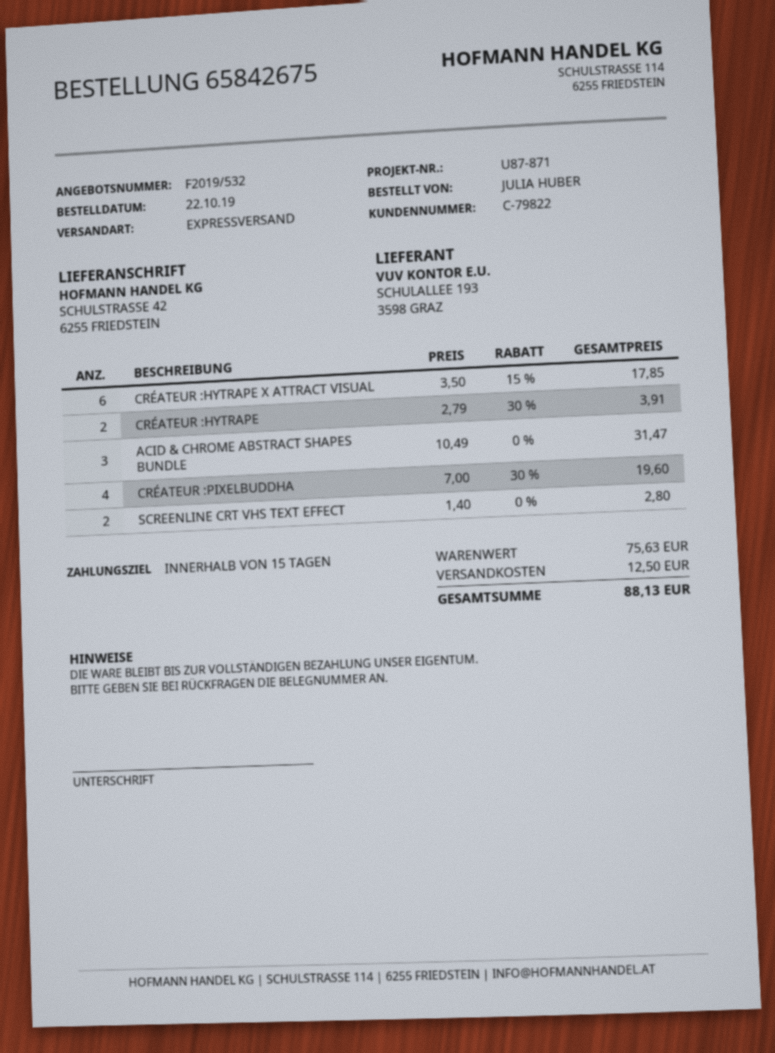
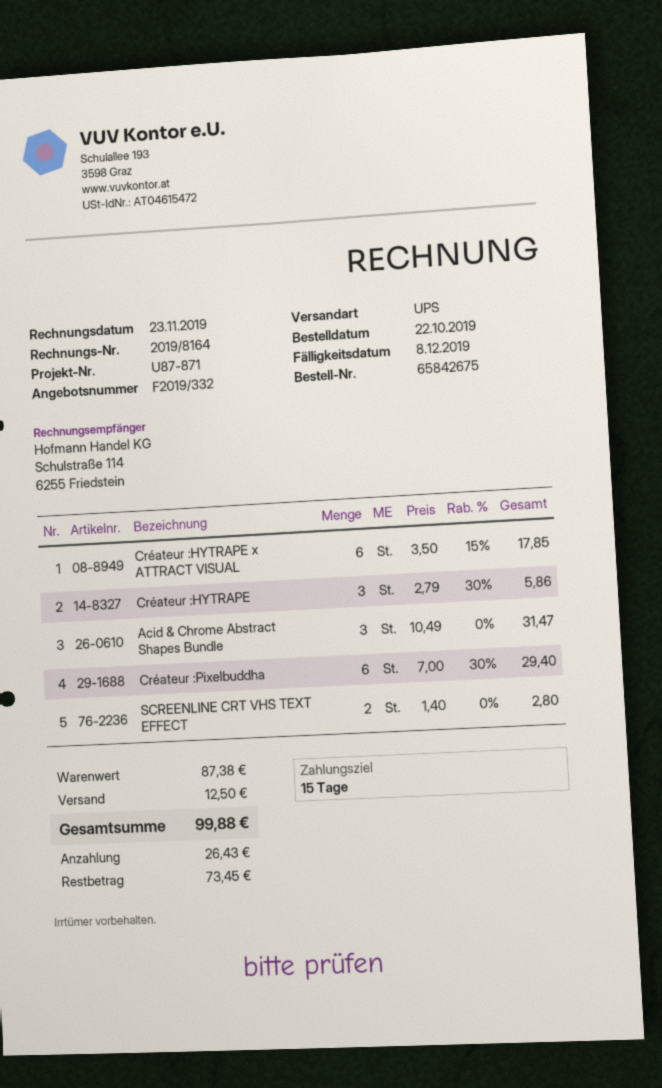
quote number: F2019/532 -> F2019/332
shipping method: express -> UPS
CRÉATEUR :HYTRAPE: 2 x 2.79 - 30% = 3.91 -> 3 x 2.79 - 30% = 5.86
CRÉATEUR :PIXELBUDDHA: 4 x 7.00 - 30% = 19.60 -> 6 x 7.00 - 30% = 29.40
subtotal: 75.63 -> 87.38
total: 88.13 -> 99.88

